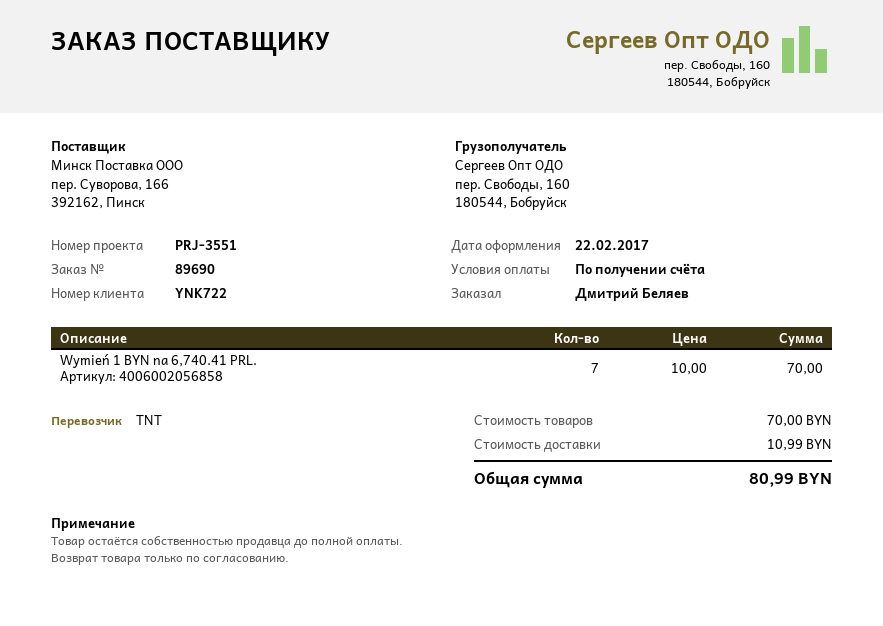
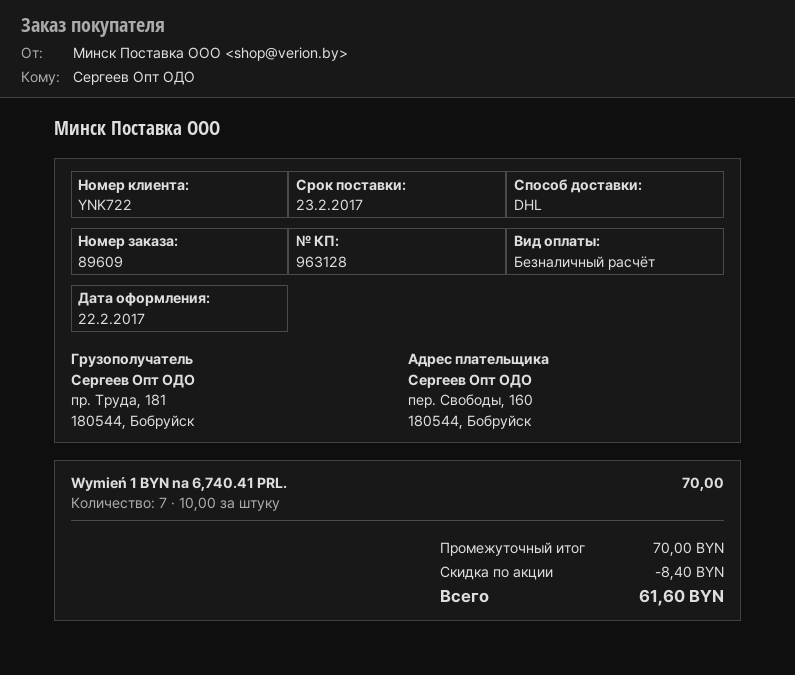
order number: 89690 -> 89609
shipping method: TNT -> DHL
ship to: пер. Свободы, 160, 180544, Бобруйск -> пр. Труда, 181, 180544, Бобруйск
discount: none -> 8.40
shipping: 10.99 -> none
total: 80.99 -> 61.60

